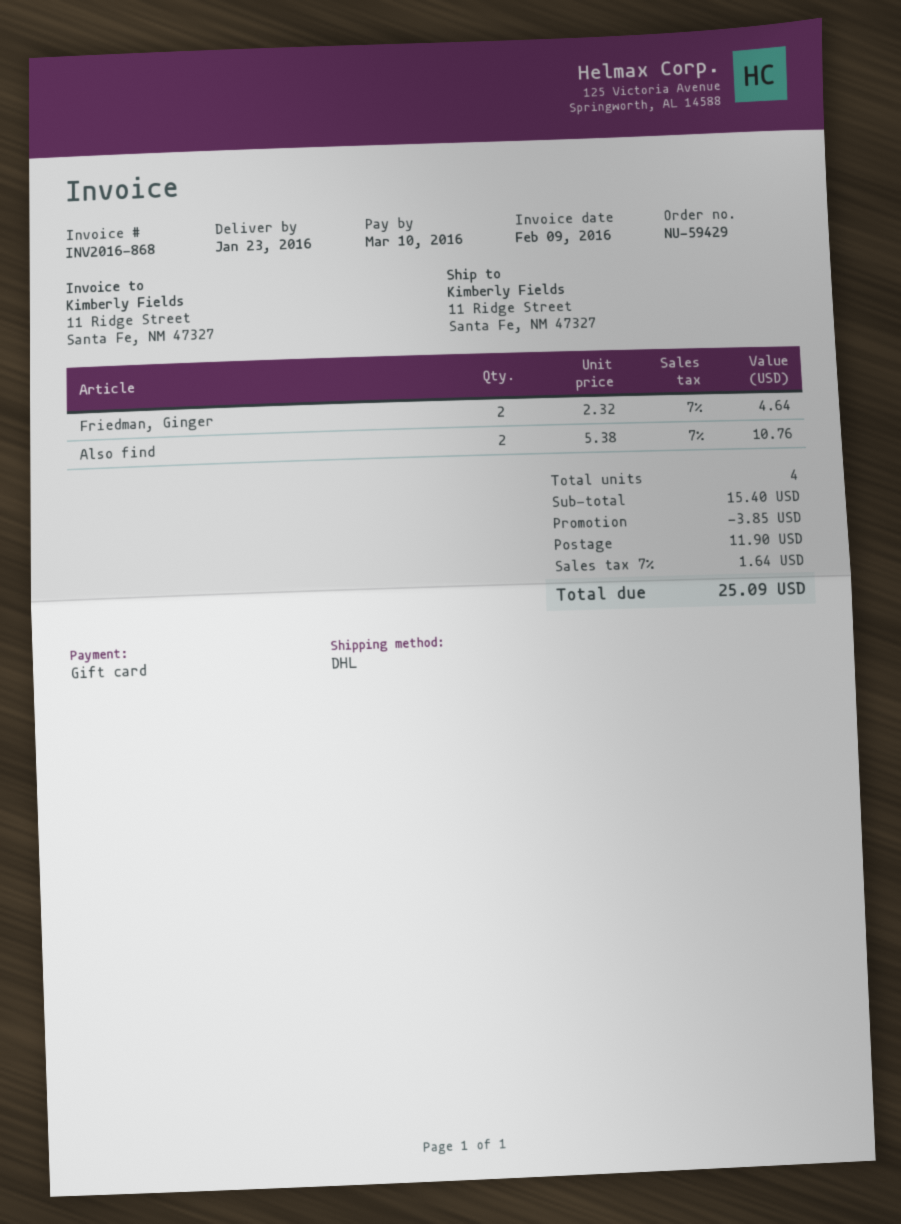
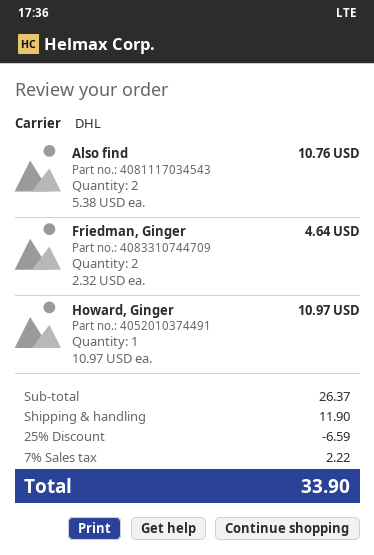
Howard, Ginger: none -> 1 x 10.97 = 10.97
subtotal: 15.40 -> 26.37
discount: 3.85 -> 6.59
tax: 7% = 1.64 -> 7% = 2.22
total: 25.09 -> 33.90

